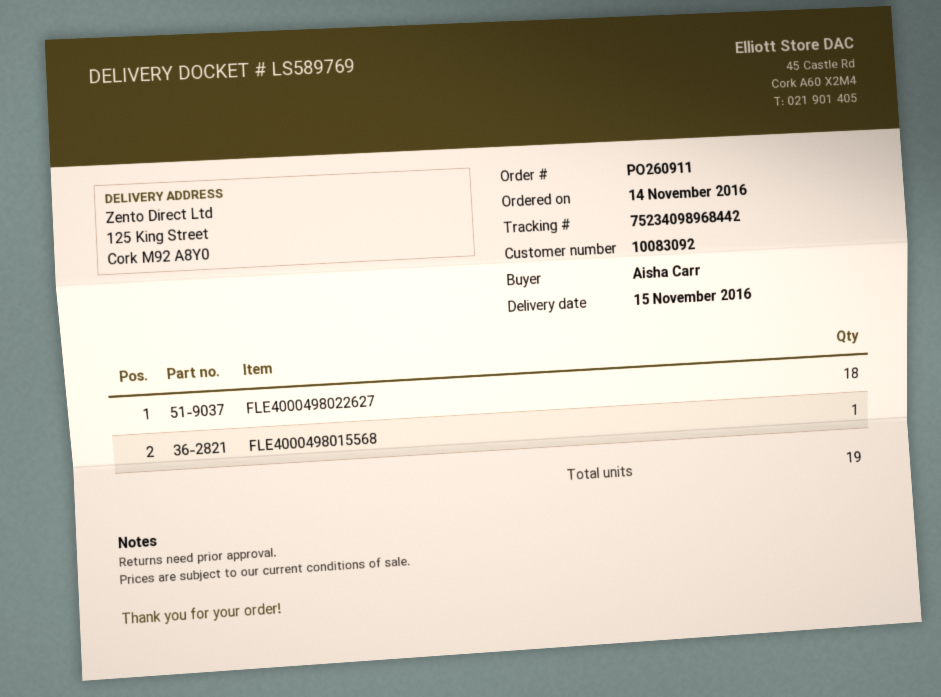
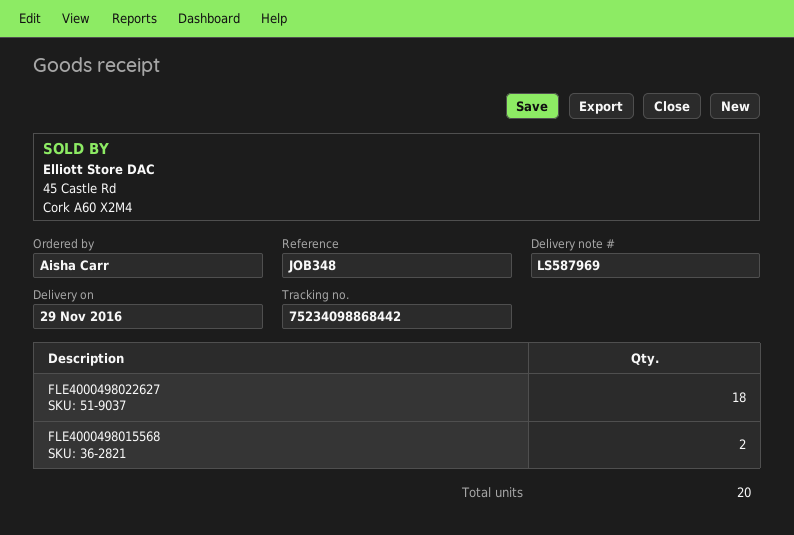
delivery note number: LS589769 -> LS587969
delivery date: 2016-11-15 -> 2016-11-29
tracking number: 75234098968442 -> 75234098868442
FLE4000498015568: 1 -> 2
total quantity: 19 -> 20

